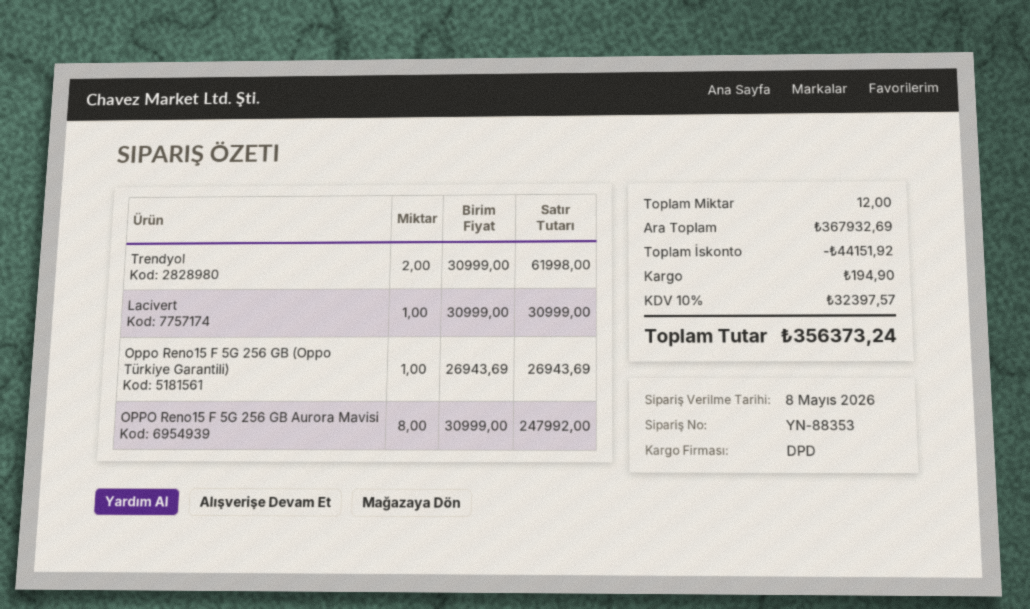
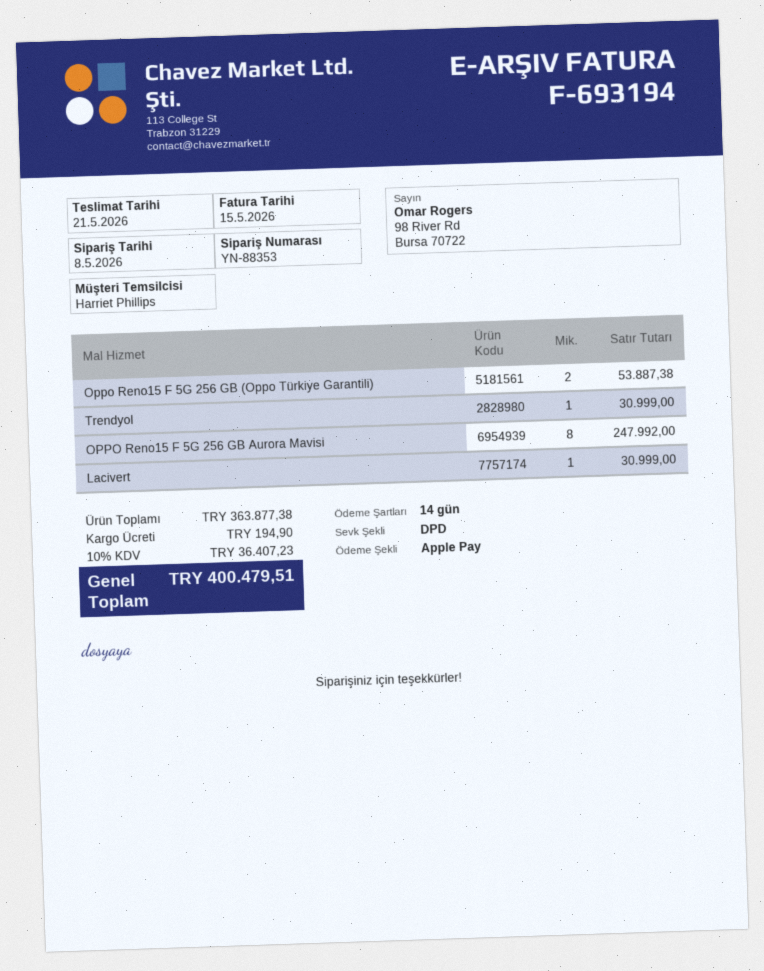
Trendyol: 2 for 61998.00 -> 1 for 30999.00
Oppo Reno15 F 5G 256 GB (Oppo Türkiye Garantili): 1 for 26943.69 -> 2 for 53887.38
subtotal: 367932.69 -> 363877.38
discount: 44151.92 -> none
tax: 10% = 32397.57 -> 10% = 36407.23
total: 356373.24 -> 400479.51

